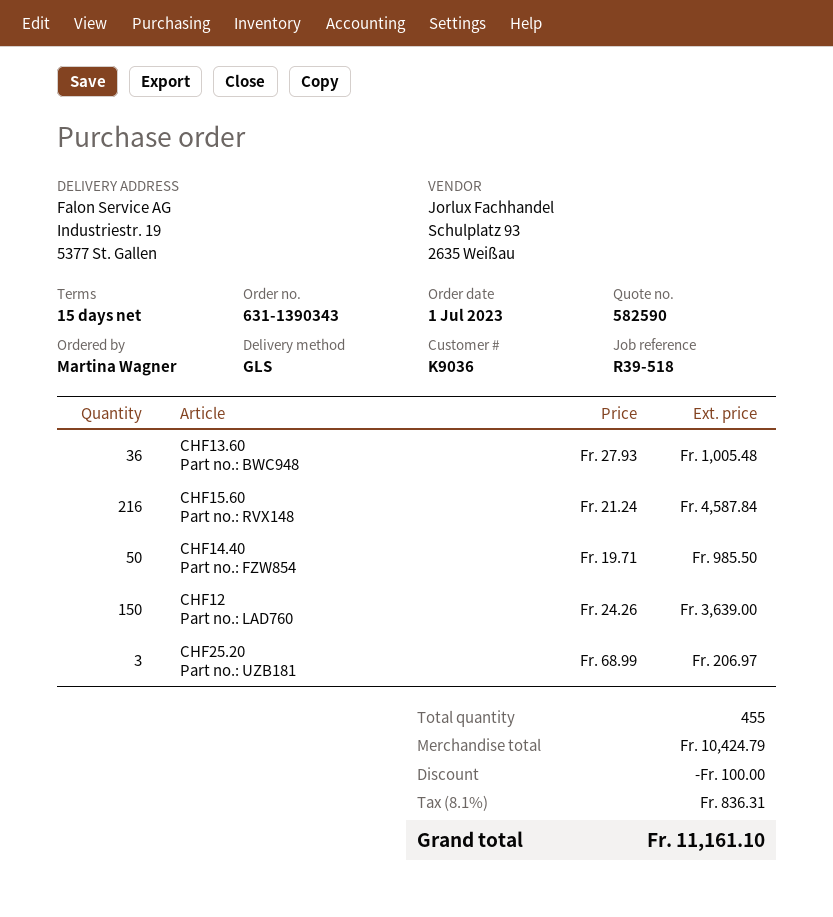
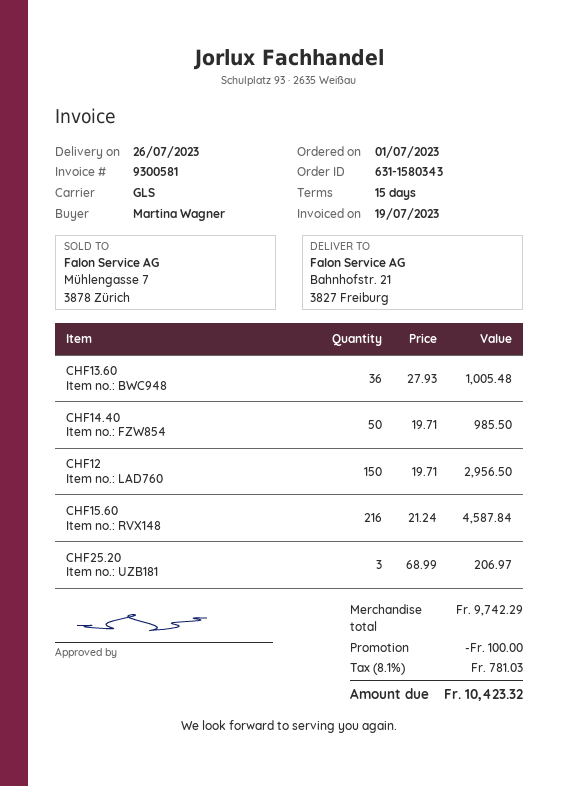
order number: 631-1390343 -> 631-1580343
ship to: Industriestr. 19, 5377 St. Gallen -> Bahnhofstr. 21, 3827 Freiburg
CHF12: 150 x 24.26 = 3639.00 -> 150 x 19.71 = 2956.50
subtotal: 10424.79 -> 9742.29
tax: 8.1% = 836.31 -> 8.1% = 781.03
total: 11161.10 -> 10423.32

